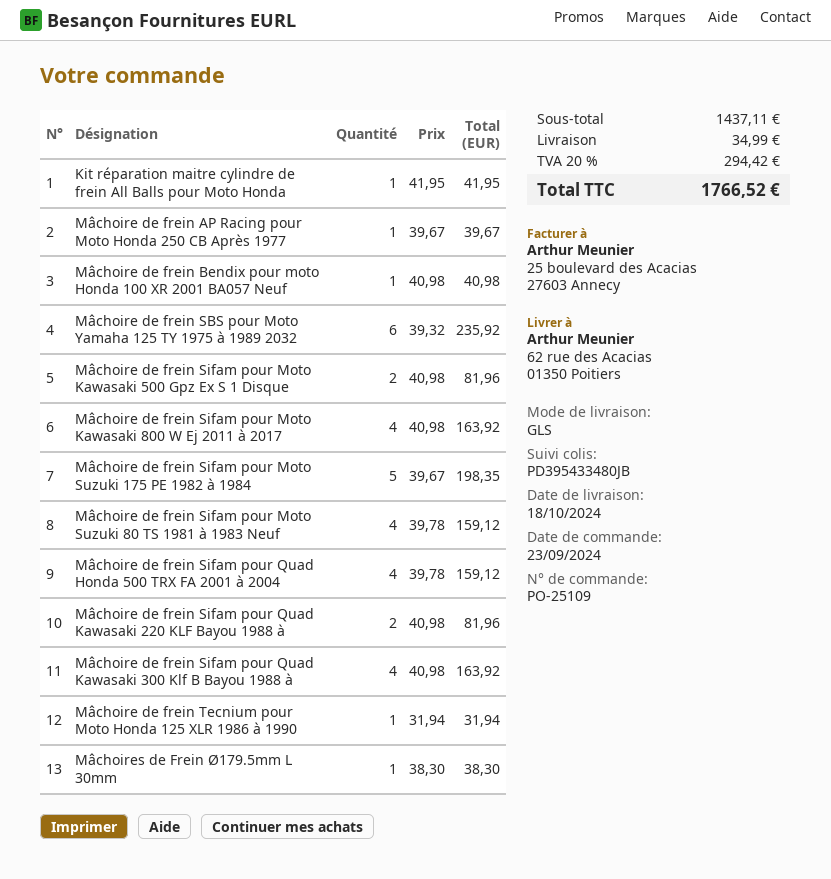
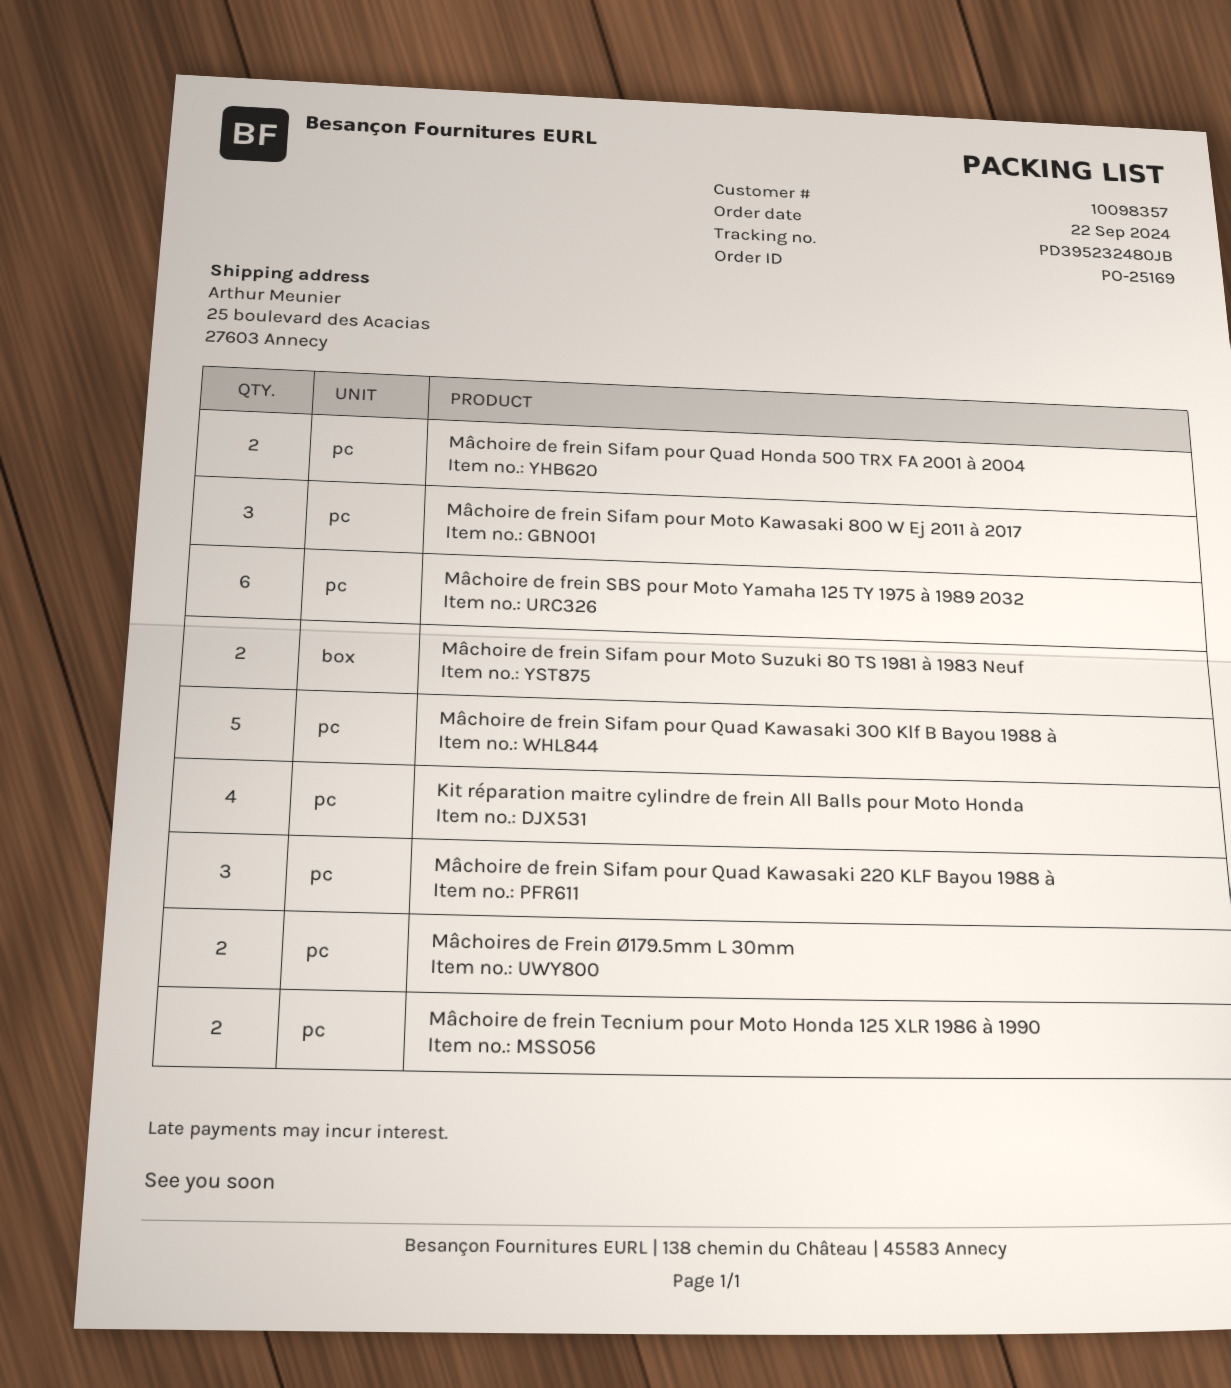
order number: PO-25109 -> PO-25169
order date: 2024-09-23 -> 2024-09-22
tracking number: PD395433480JB -> PD395232480JB
ship to: 62 rue des Acacias, 01350 Poitiers -> 25 boulevard des Acacias, 27603 Annecy
Kit réparation maitre cylindre de frein All Balls pour Moto Honda: 1 -> 4
Mâchoire de frein AP Racing pour Moto Honda 250 CB Après 1977: 1 -> none
Mâchoire de frein Bendix pour moto Honda 100 XR 2001 BA057 Neuf: 1 -> none
Mâchoire de frein Sifam pour Moto Kawasaki 500 Gpz Ex S 1 Disque: 2 -> none
Mâchoire de frein Sifam pour Moto Kawasaki 800 W Ej 2011 à 2017: 4 -> 3
Mâchoire de frein Sifam pour Moto Suzuki 175 PE 1982 à 1984: 5 -> none
Mâchoire de frein Sifam pour Moto Suzuki 80 TS 1981 à 1983 Neuf: 4 -> 2
Mâchoire de frein Sifam pour Quad Honda 500 TRX FA 2001 à 2004: 4 -> 2
Mâchoire de frein Sifam pour Quad Kawasaki 220 KLF Bayou 1988 à: 2 -> 3
Mâchoire de frein Sifam pour Quad Kawasaki 300 Klf B Bayou 1988 à: 4 -> 5
Mâchoire de frein Tecnium pour Moto Honda 125 XLR 1986 à 1990: 1 -> 2
Mâchoires de Frein Ø179.5mm L 30mm: 1 -> 2

